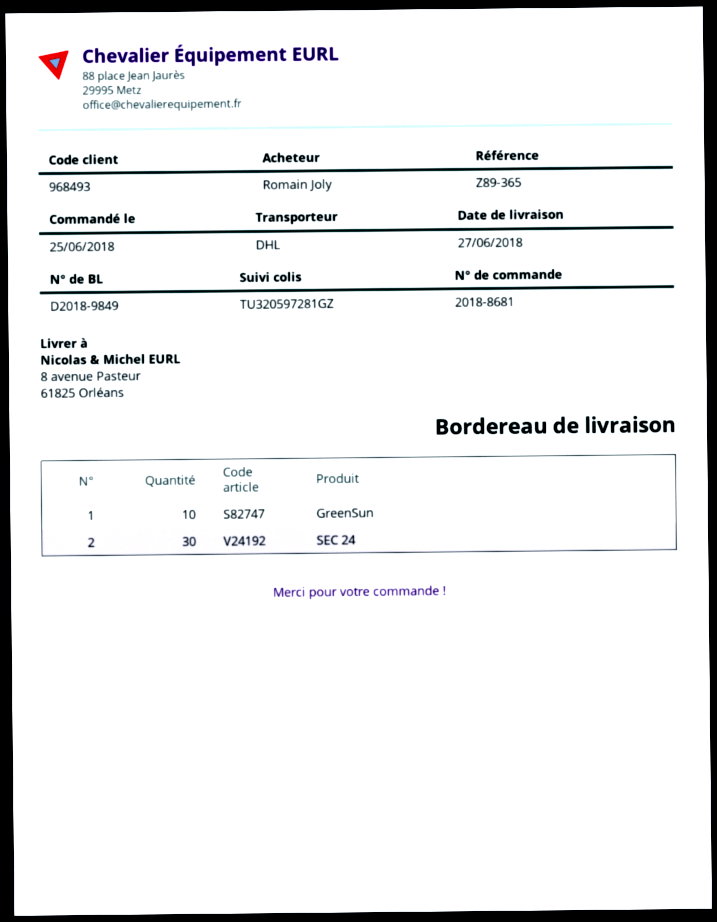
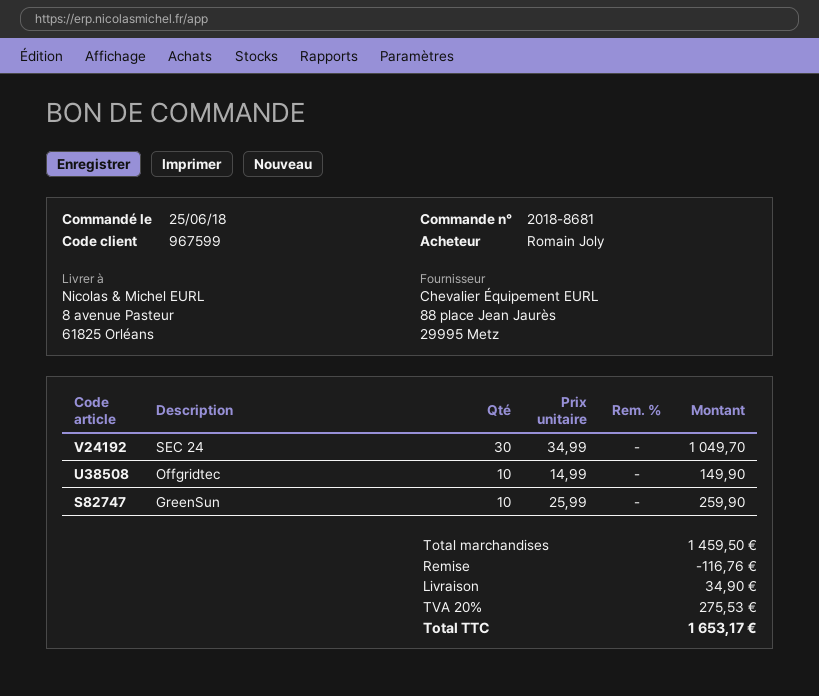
customer number: 968493 -> 967599
Offgridtec: none -> 10

